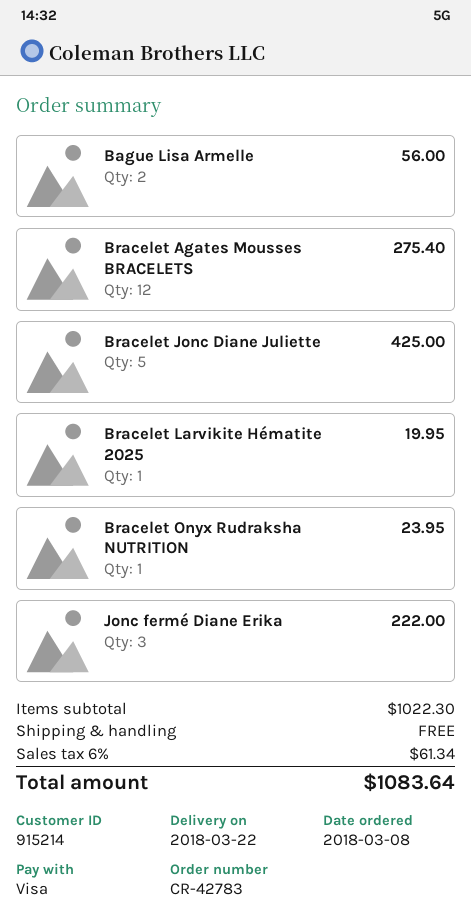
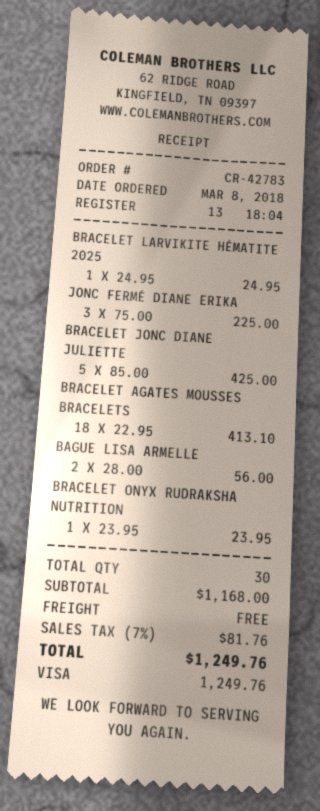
Bracelet Agates Mousses BRACELETS: 12 for 275.40 -> 18 for 413.10
Bracelet Larvikite Hématite 2025: 1 for 19.95 -> 1 for 24.95
Jonc fermé Diane Erika: 3 for 222.00 -> 3 for 225.00
subtotal: 1022.30 -> 1168.00
tax: 6% = 61.34 -> 7% = 81.76
total: 1083.64 -> 1249.76

